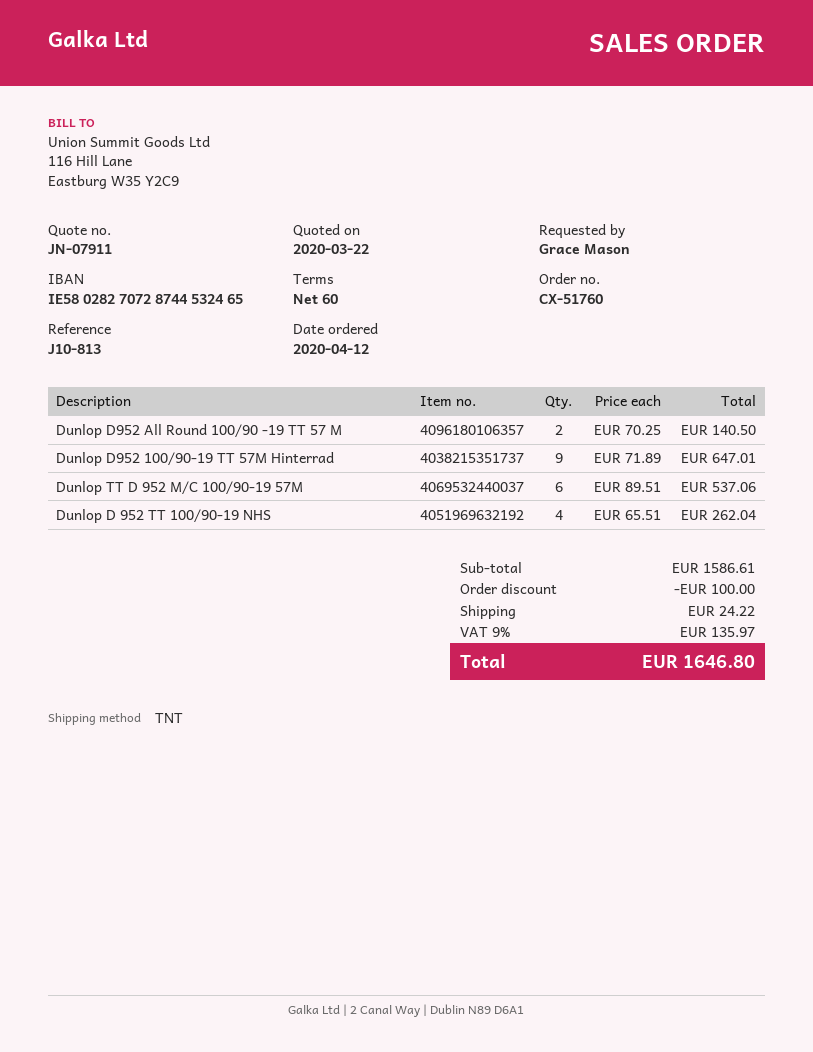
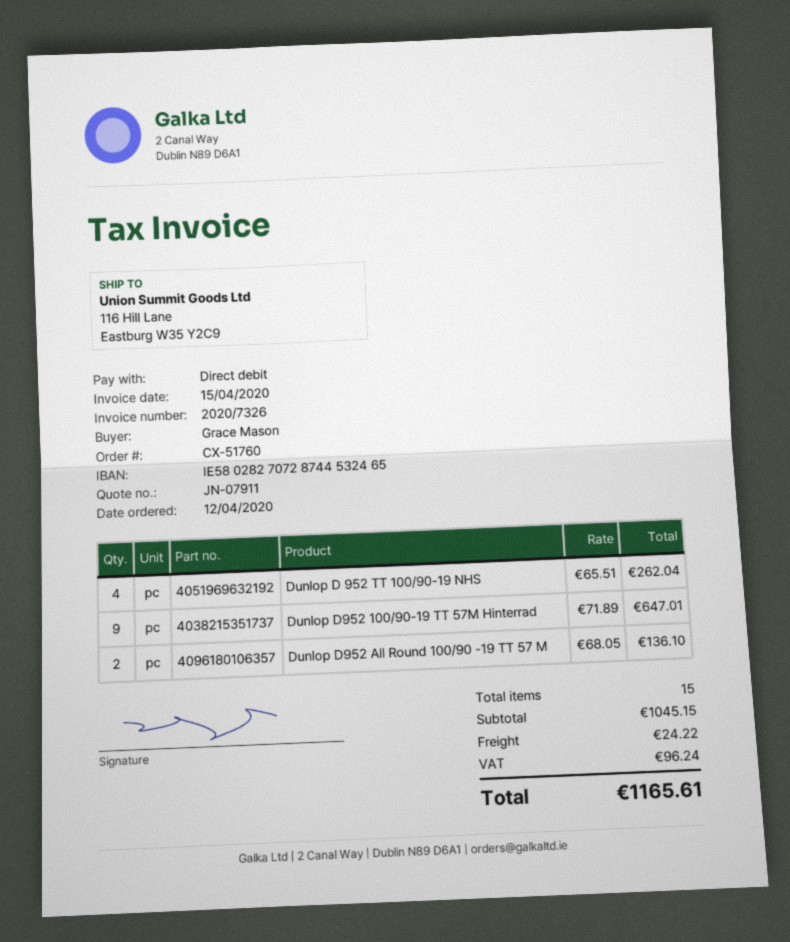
Dunlop D952 All Round 100/90 -19 TT 57 M: 2 x 70.25 = 140.50 -> 2 x 68.05 = 136.10
Dunlop TT D 952 M/C 100/90-19 57M: 6 x 89.51 = 537.06 -> none
subtotal: 1586.61 -> 1045.15
discount: 100.00 -> none
tax: 135.97 -> 96.24
total: 1646.80 -> 1165.61

